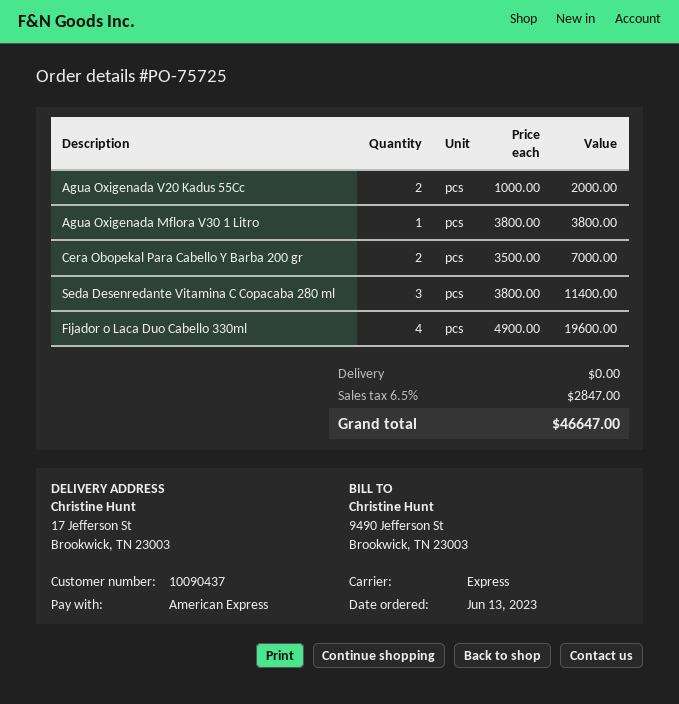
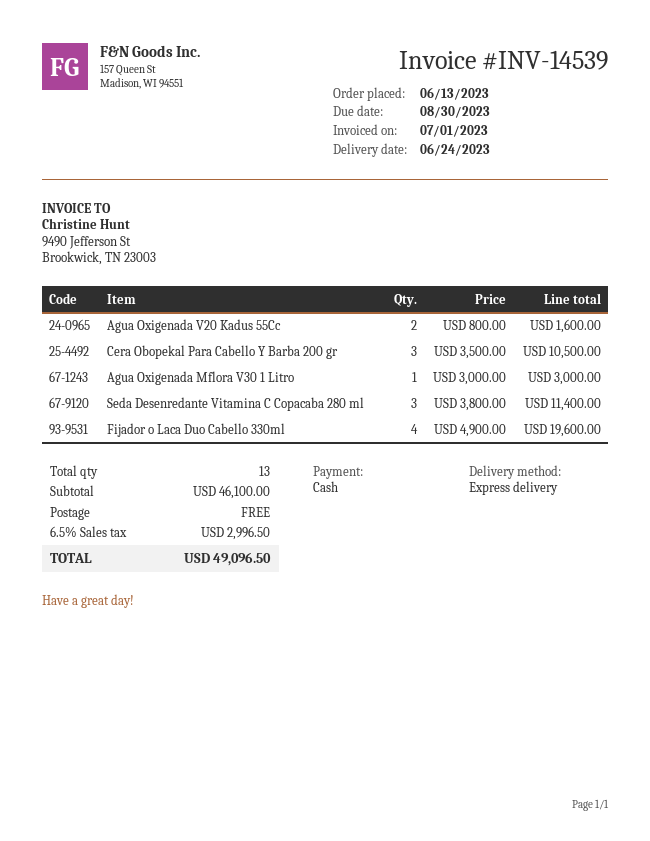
payment method: American Express -> cash
Agua Oxigenada V20 Kadus 55Cc: 2 x 1000.00 = 2000.00 -> 2 x 800.00 = 1600.00
Agua Oxigenada Mflora V30 1 Litro: 1 x 3800.00 = 3800.00 -> 1 x 3000.00 = 3000.00
Cera Obopekal Para Cabello Y Barba 200 gr: 2 x 3500.00 = 7000.00 -> 3 x 3500.00 = 10500.00
tax: 6.5% = 2847.00 -> 6.5% = 2996.50
total: 46647.00 -> 49096.50

